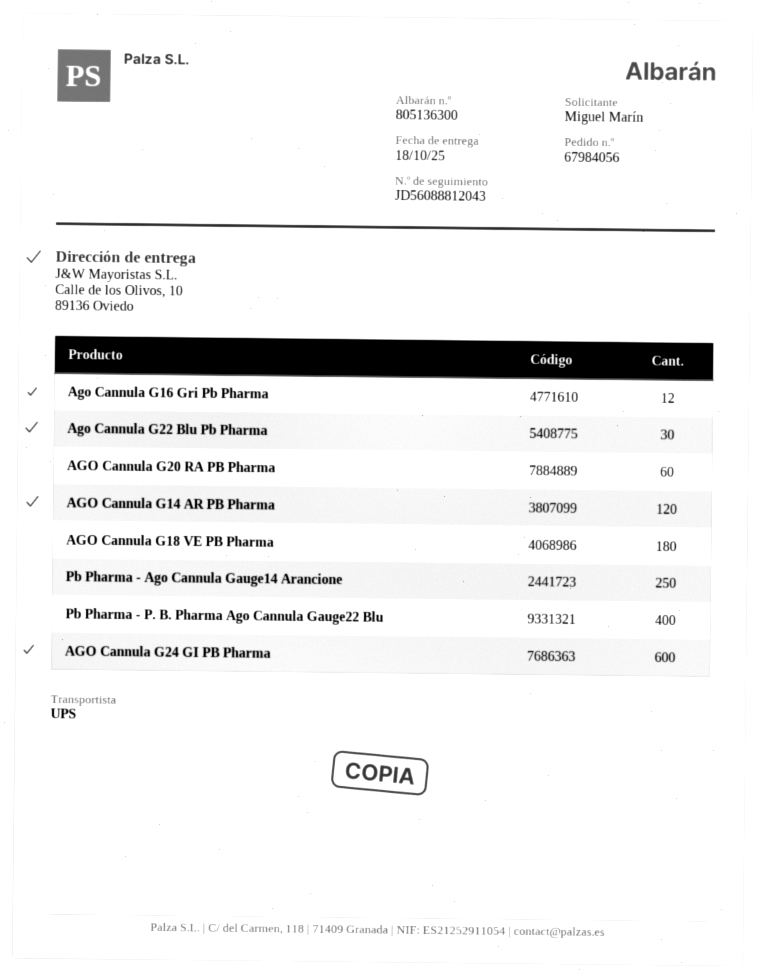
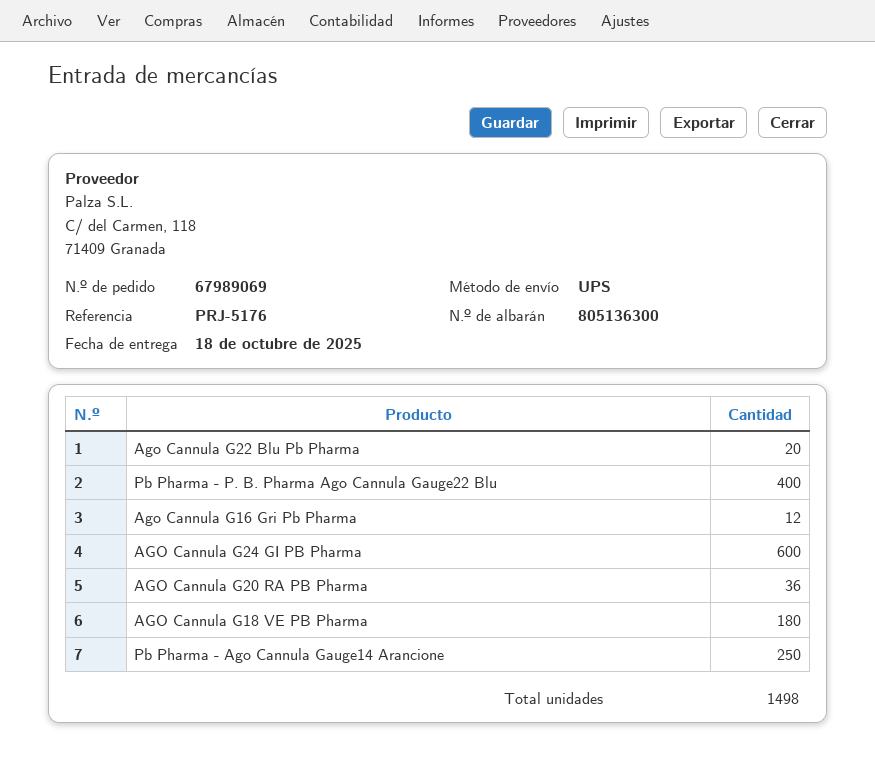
order number: 67984056 -> 67989069
Ago Cannula G22 Blu Pb Pharma: 30 -> 20
AGO Cannula G20 RA PB Pharma: 60 -> 36
AGO Cannula G14 AR PB Pharma: 120 -> none

